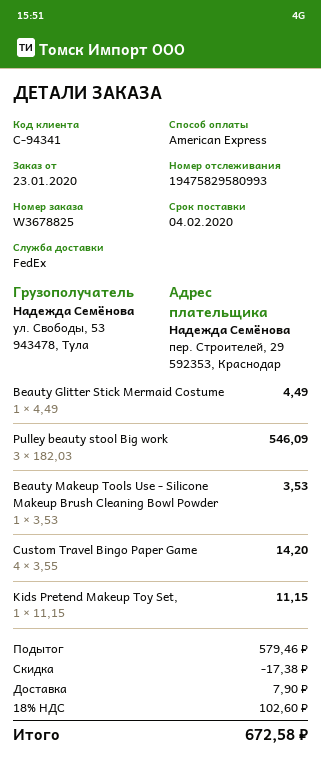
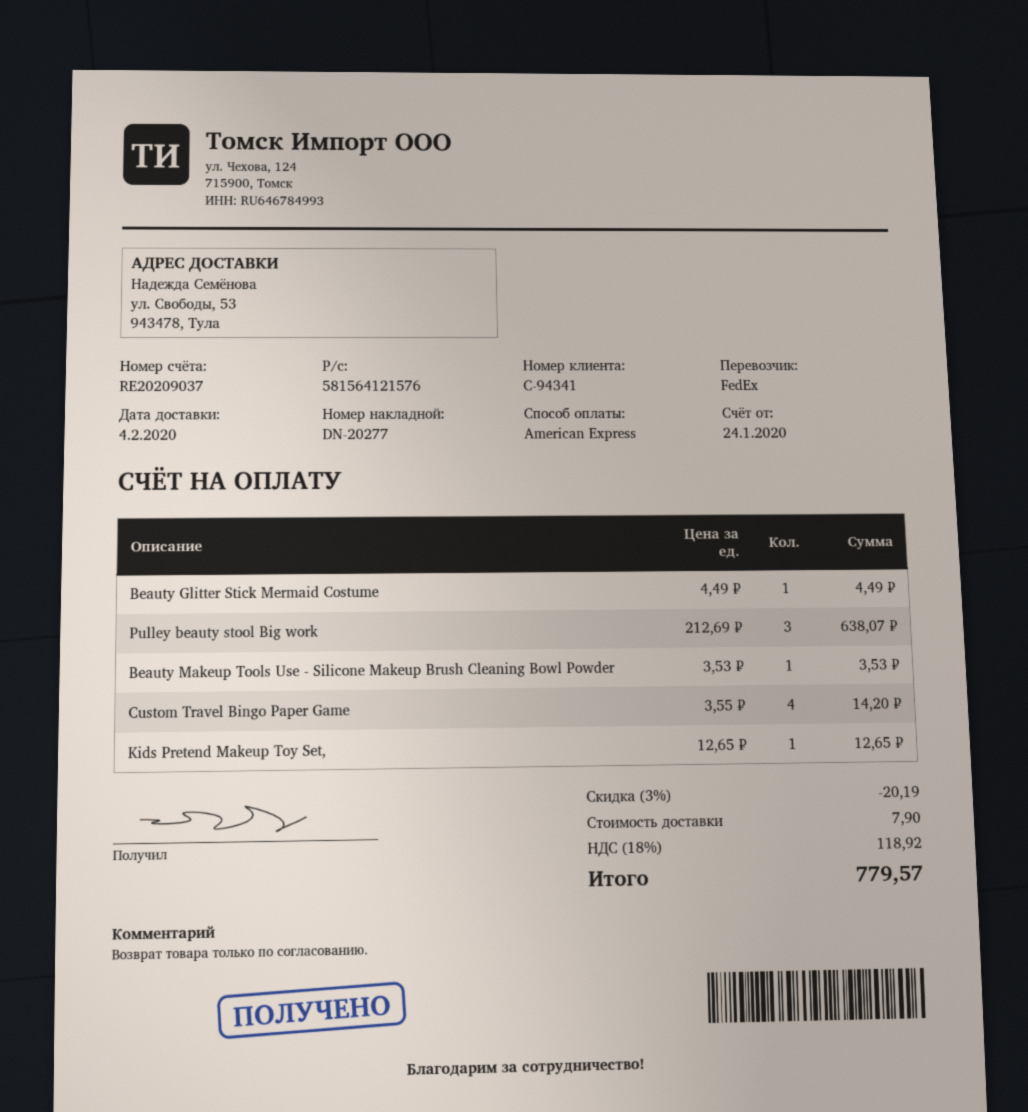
Pulley beauty stool Big work: 3 x 182.03 = 546.09 -> 3 x 212.69 = 638.07
Kids Pretend Makeup Toy Set,: 1 x 11.15 = 11.15 -> 1 x 12.65 = 12.65
discount: 17.38 -> 20.19
tax: 18% = 102.60 -> 18% = 118.92
total: 672.58 -> 779.57

